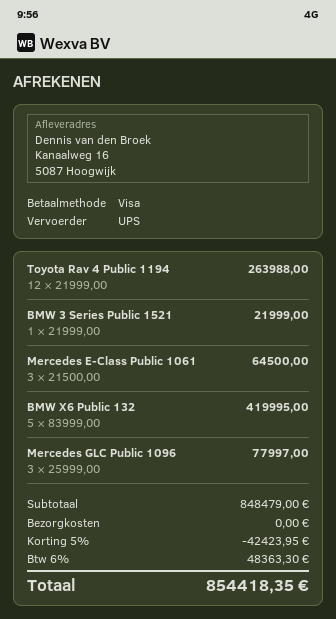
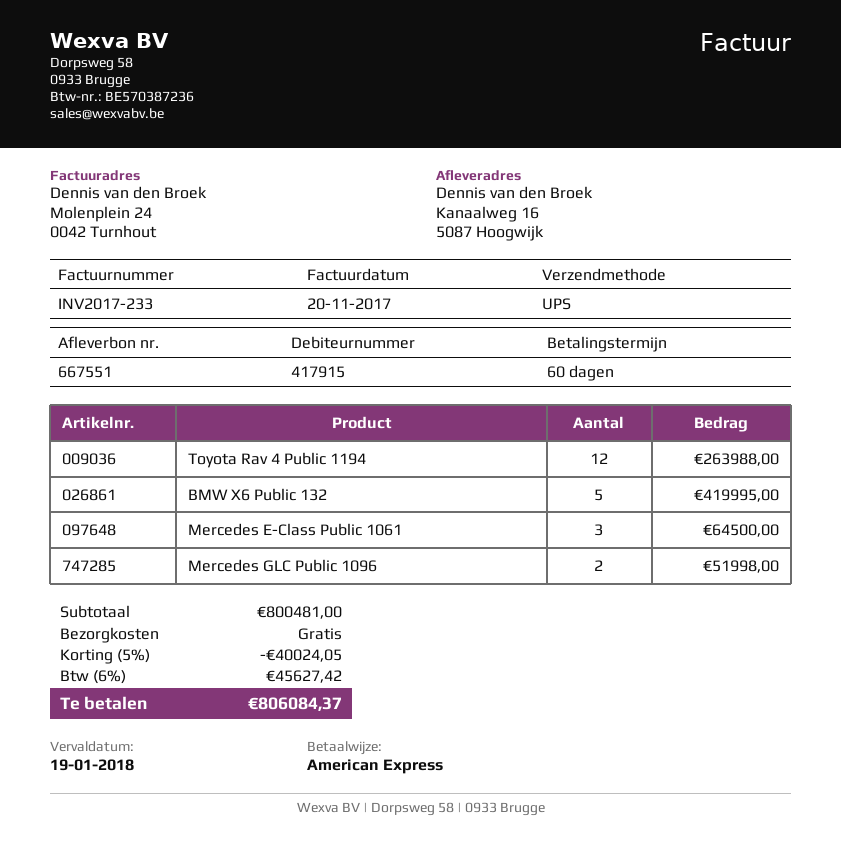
payment method: Visa -> American Express
BMW 3 Series Public 1521: 1 for 21999.00 -> none
Mercedes GLC Public 1096: 3 for 77997.00 -> 2 for 51998.00
subtotal: 848479.00 -> 800481.00
discount: 5% = 42423.95 -> 5% = 40024.05
tax: 6% = 48363.30 -> 6% = 45627.42
total: 854418.35 -> 806084.37

